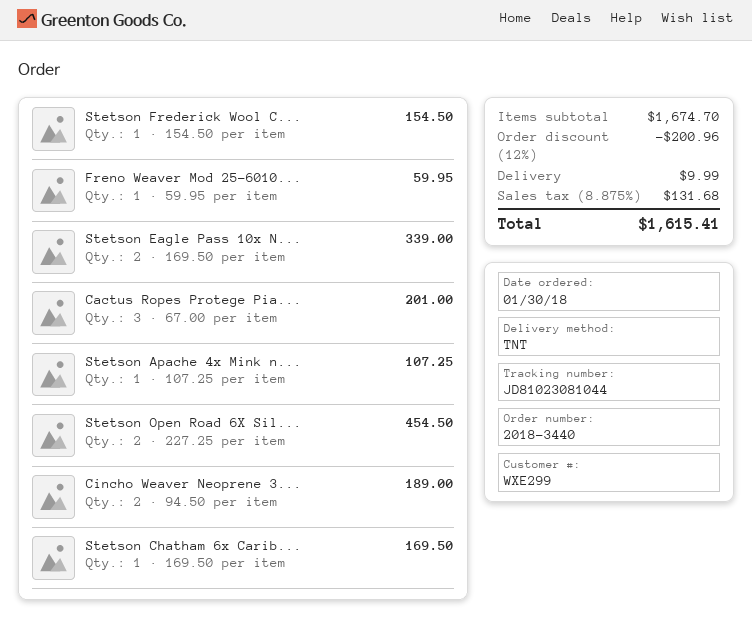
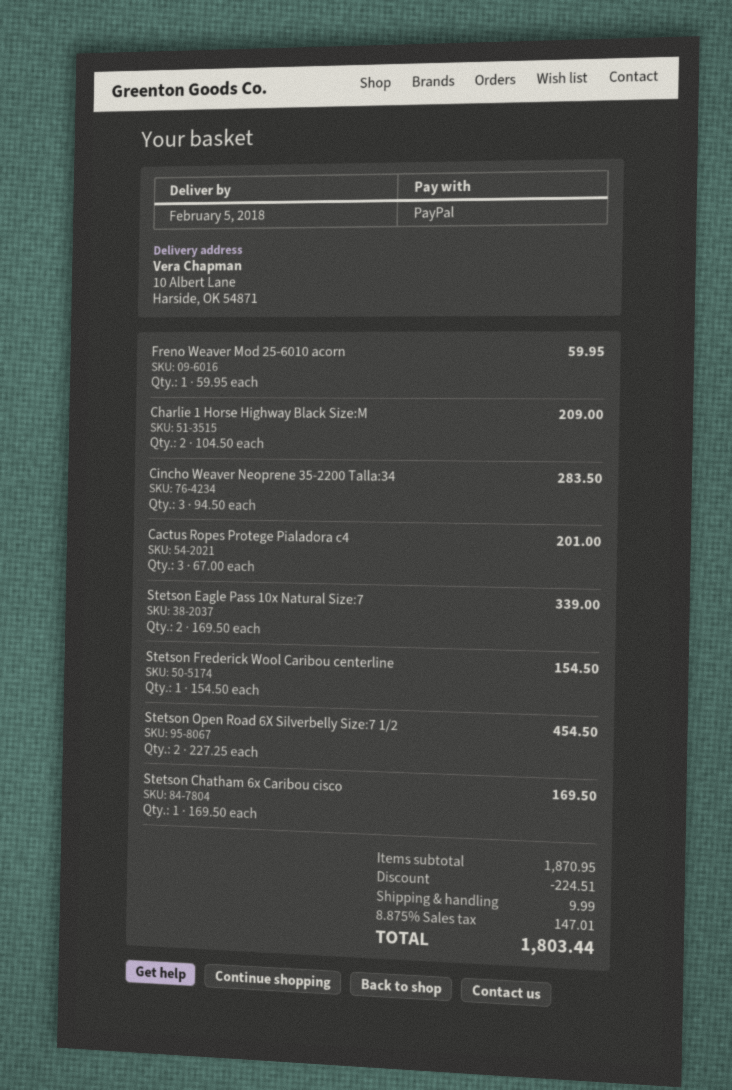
Stetson Apache 4x Mink n...: 1 x 107.25 = 107.25 -> none
Cincho Weaver Neoprene 3...: 2 x 94.50 = 189.00 -> 3 x 94.50 = 283.50
Charlie 1 Horse Highway Black Size:M: none -> 2 x 104.50 = 209.00
subtotal: 1674.70 -> 1870.95
discount: 200.96 -> 224.51
tax: 8.875% = 131.68 -> 8.875% = 147.01
total: 1615.41 -> 1803.44

